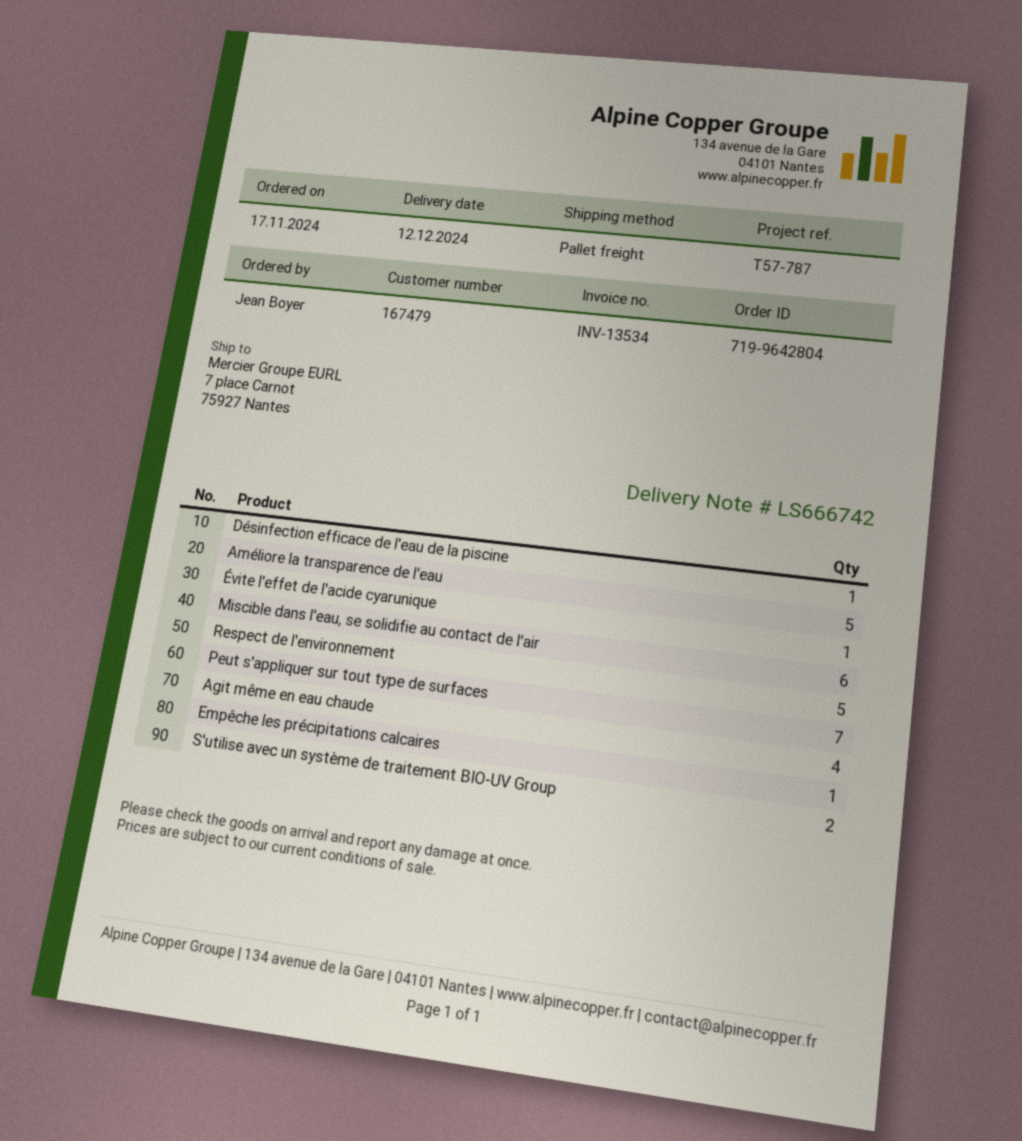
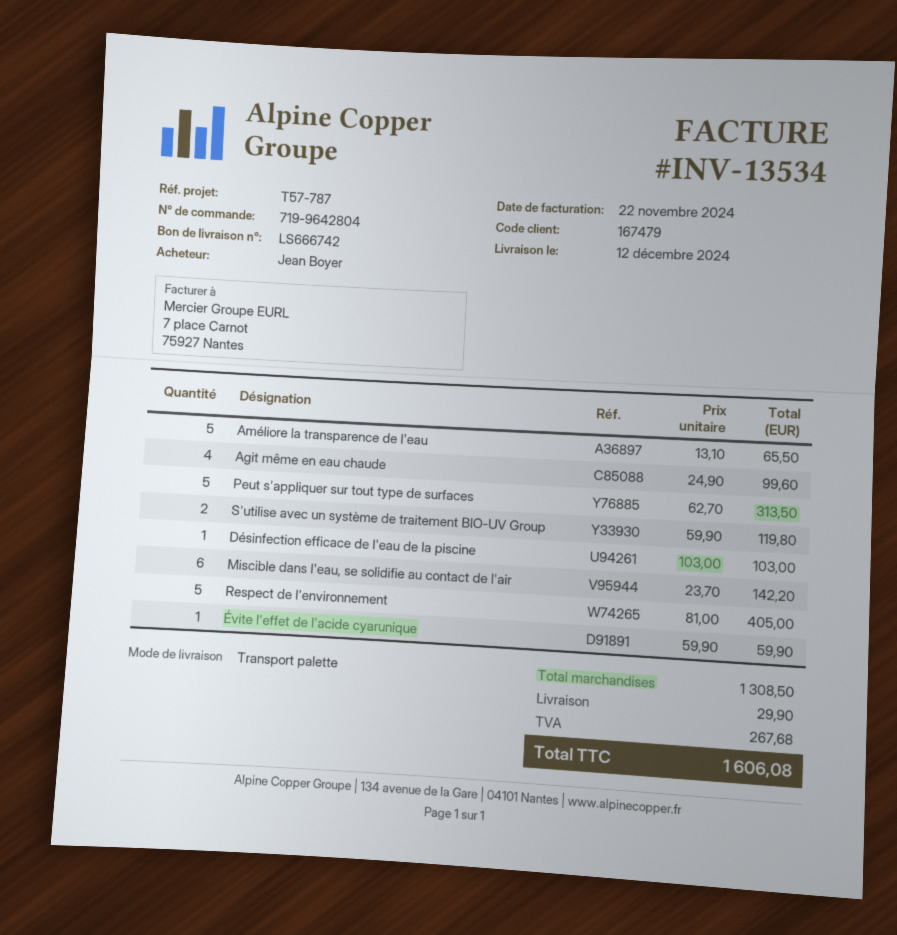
Peut s'appliquer sur tout type de surfaces: 7 -> 5
Empêche les précipitations calcaires: 1 -> none

